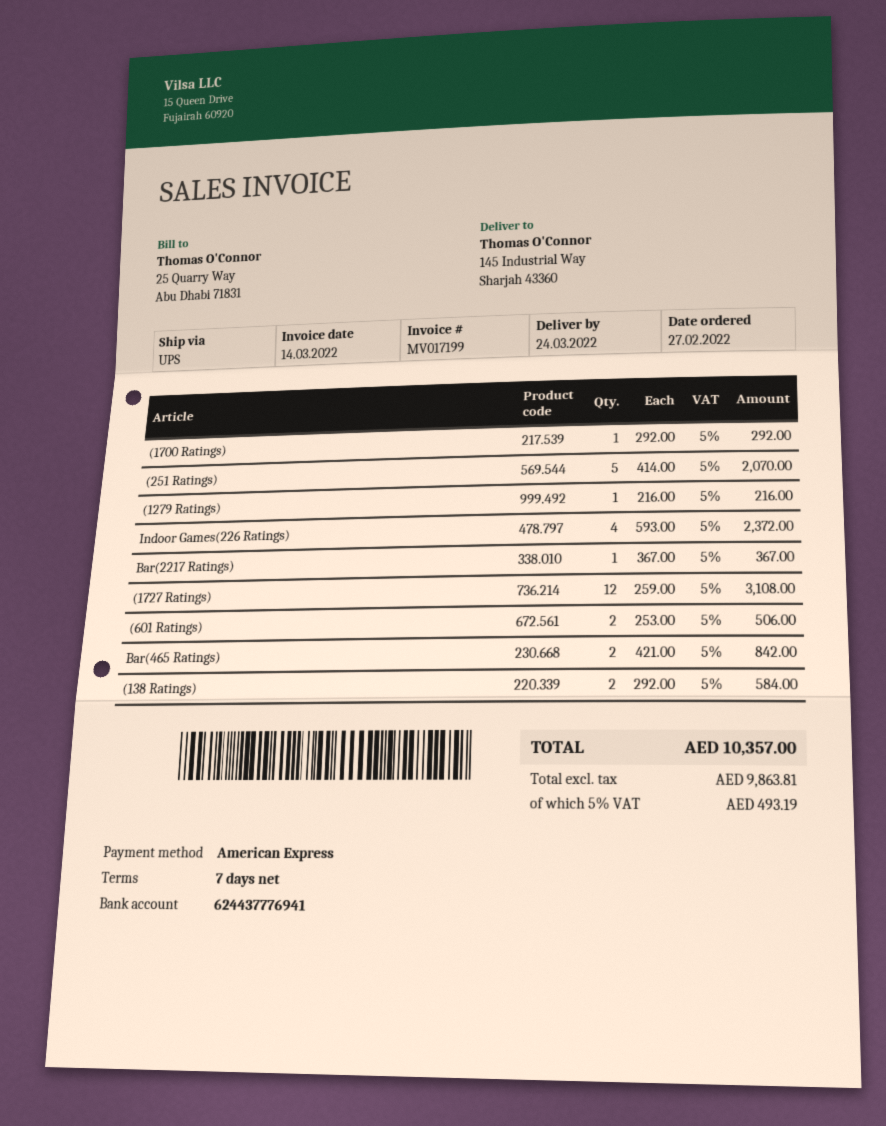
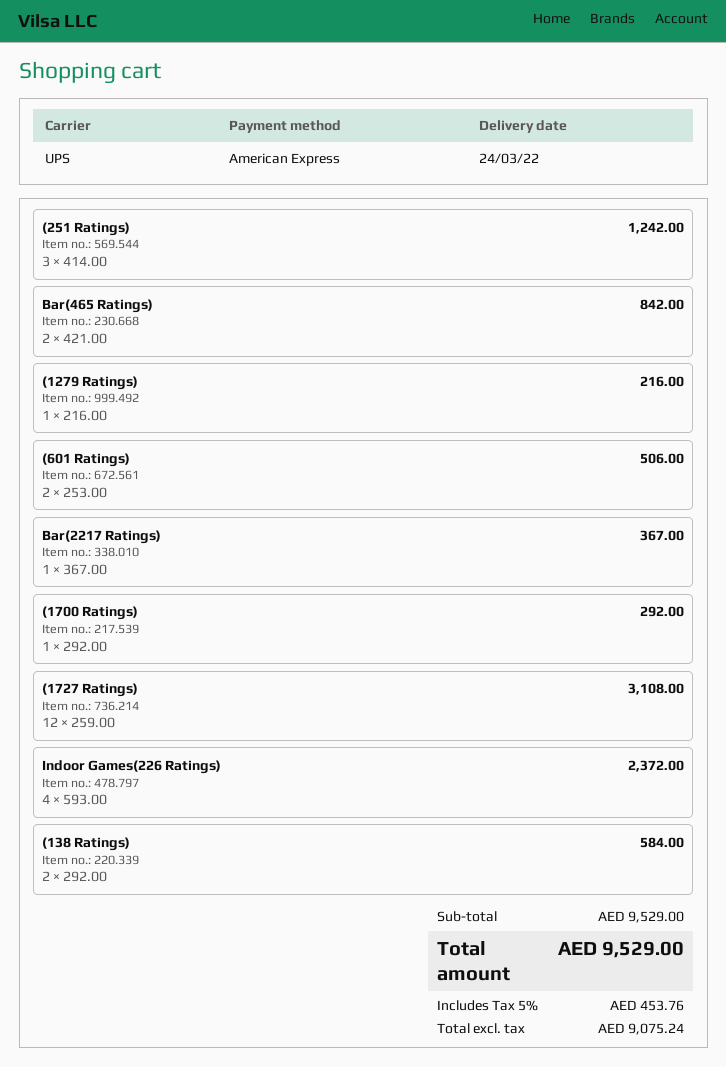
(251 Ratings): 5 x 414.00 = 2070.00 -> 3 x 414.00 = 1242.00
net: 9863.81 -> 9075.24
tax: 5% = 493.19 -> 5% = 453.76
total: 10357.00 -> 9529.00

